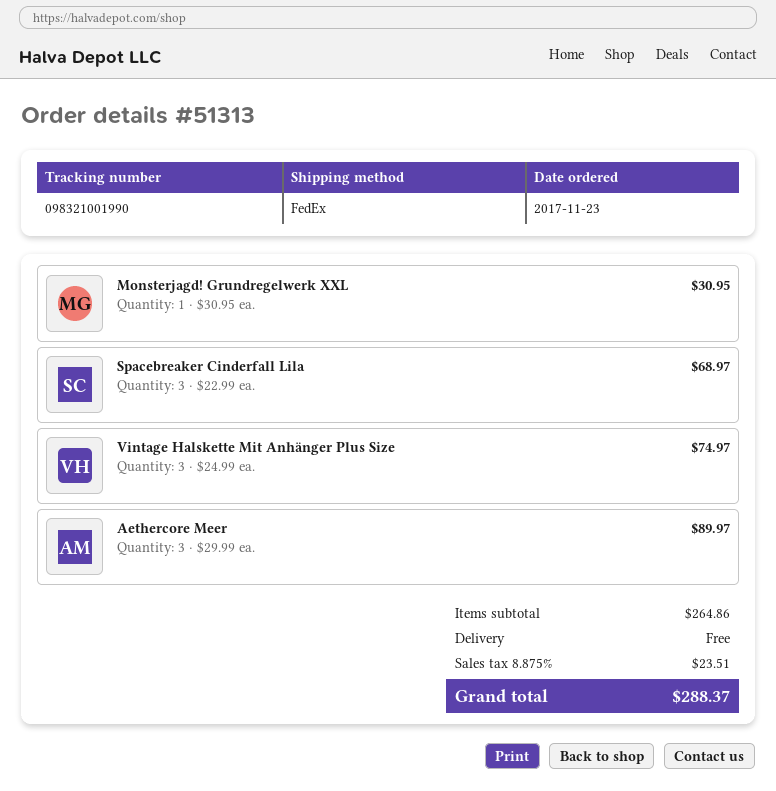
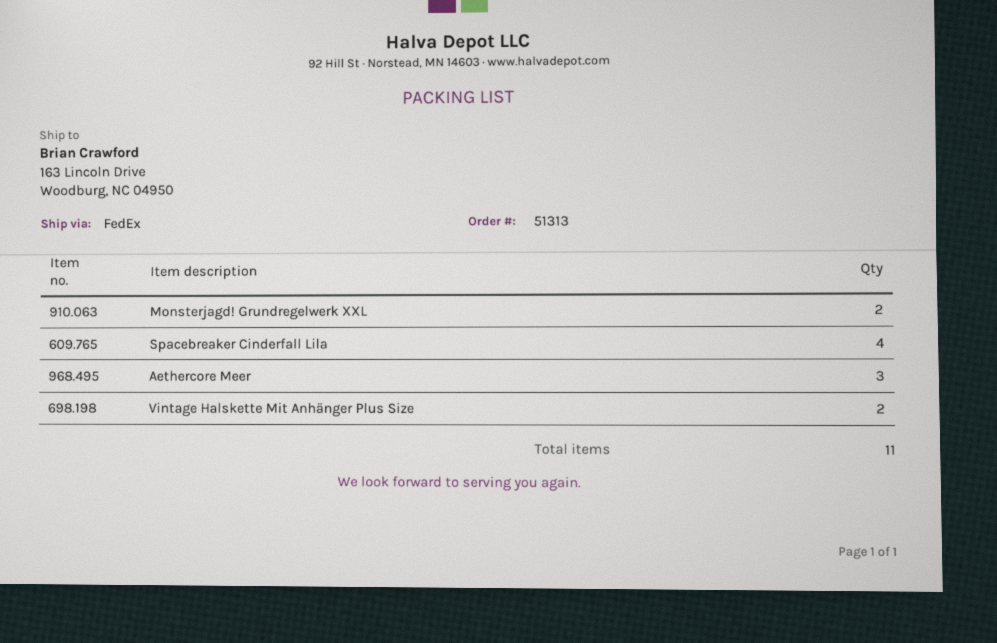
Monsterjagd! Grundregelwerk XXL: 1 -> 2
Spacebreaker Cinderfall Lila: 3 -> 4
Vintage Halskette Mit Anhänger Plus Size: 3 -> 2

